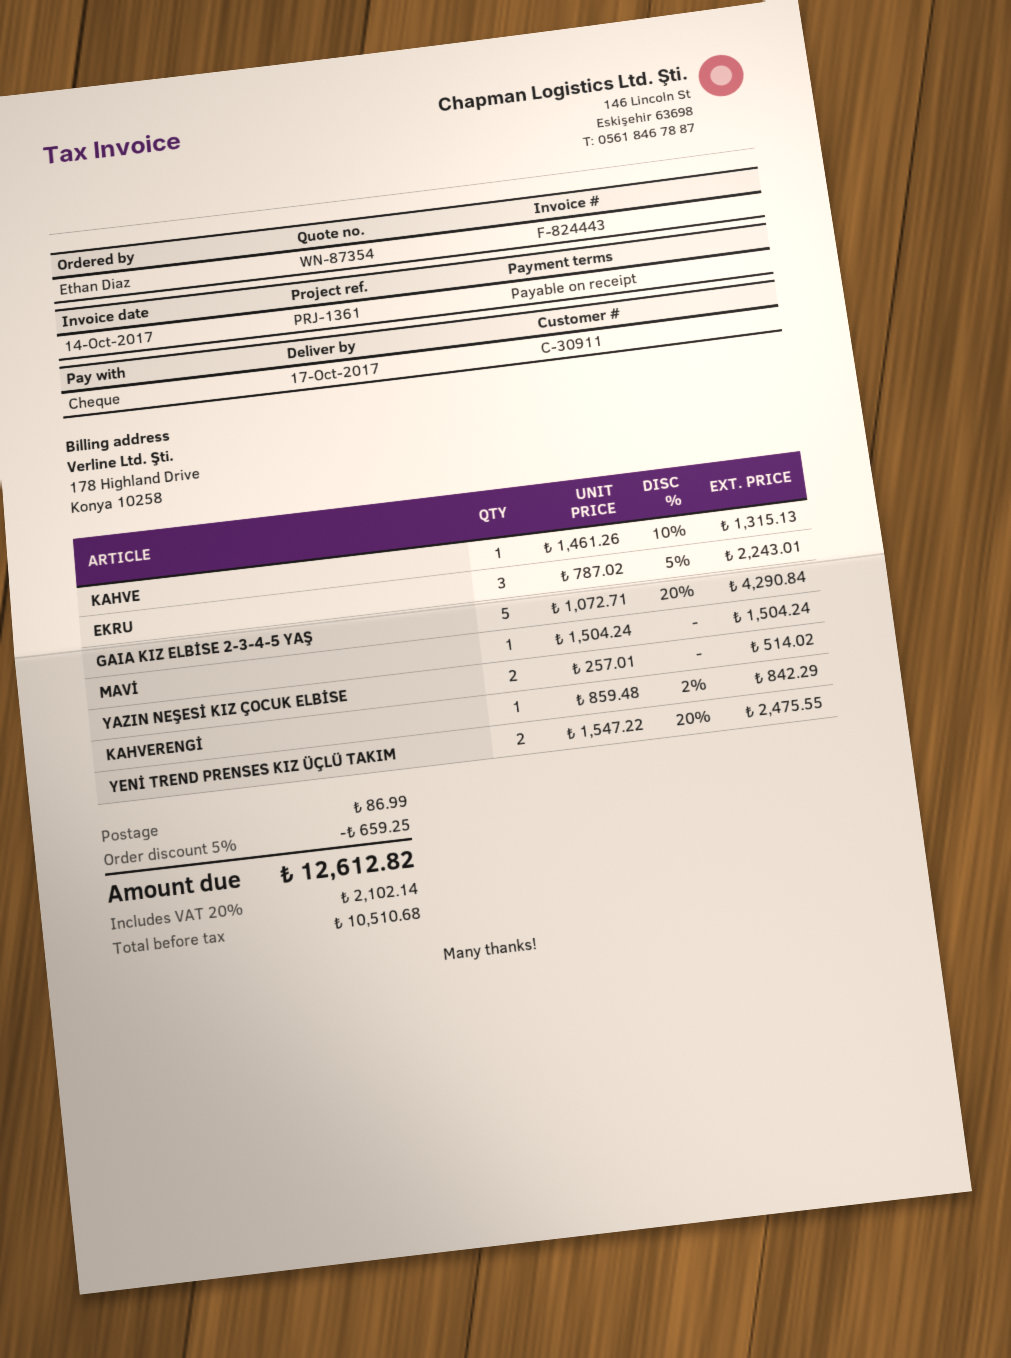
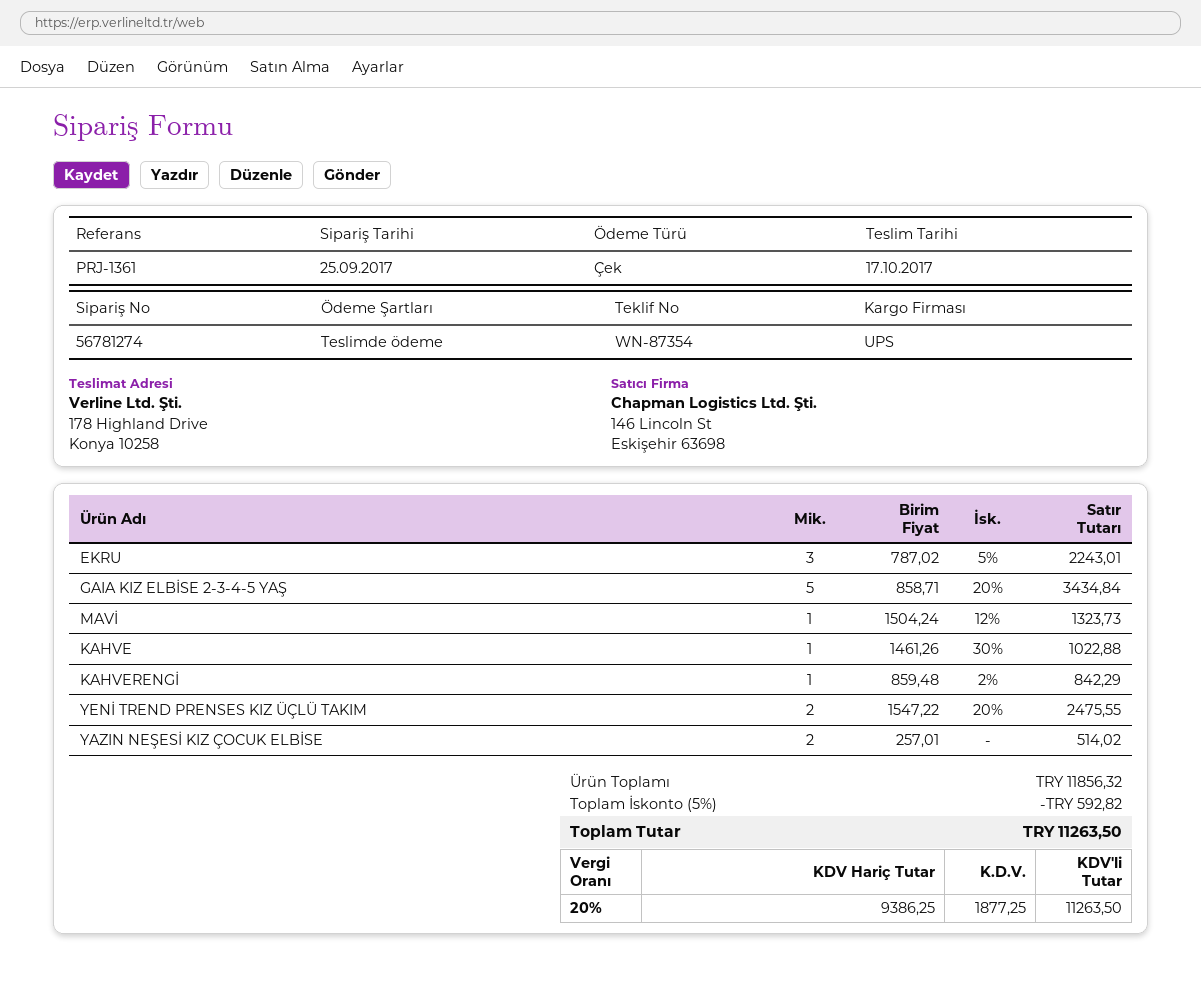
KAHVE: 1 x 1461.26 - 10% = 1315.13 -> 1 x 1461.26 - 30% = 1022.88
GAIA KIZ ELBİSE 2-3-4-5 YAŞ: 5 x 1072.71 - 20% = 4290.84 -> 5 x 858.71 - 20% = 3434.84
MAVİ: 1 x 1504.24 = 1504.24 -> 1 x 1504.24 - 12% = 1323.73
discount: 5% = 659.25 -> 5% = 592.82
shipping: 86.99 -> none
net: 10510.68 -> 9386.25
tax: 20% = 2102.14 -> 20% = 1877.25
total: 12612.82 -> 11263.50

